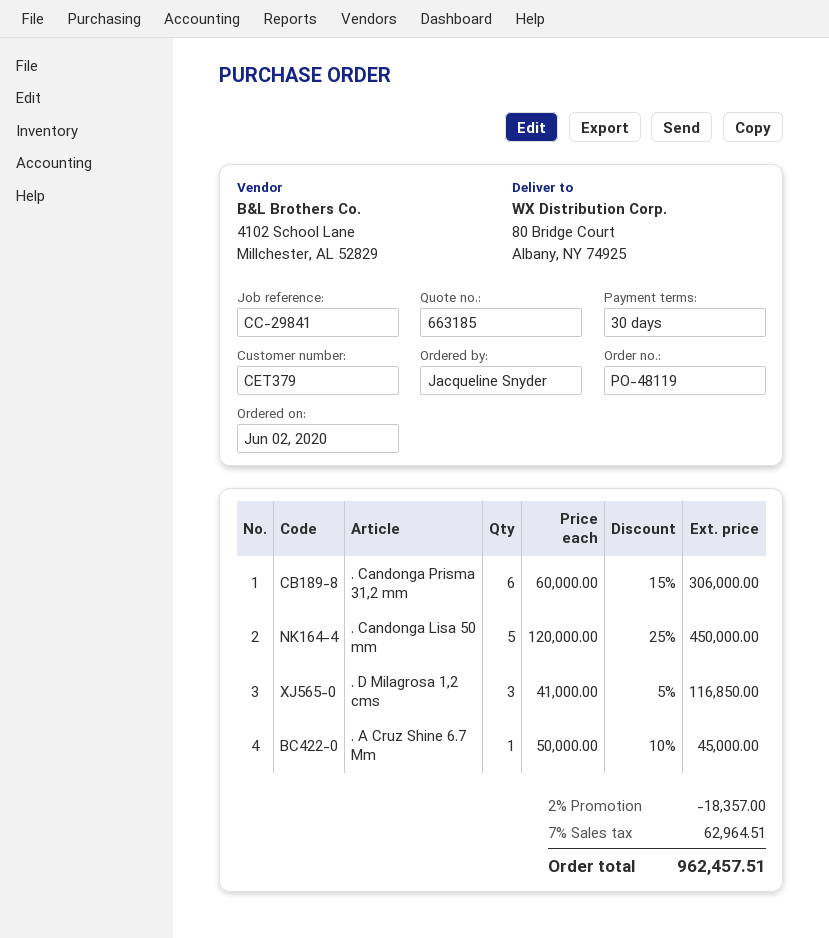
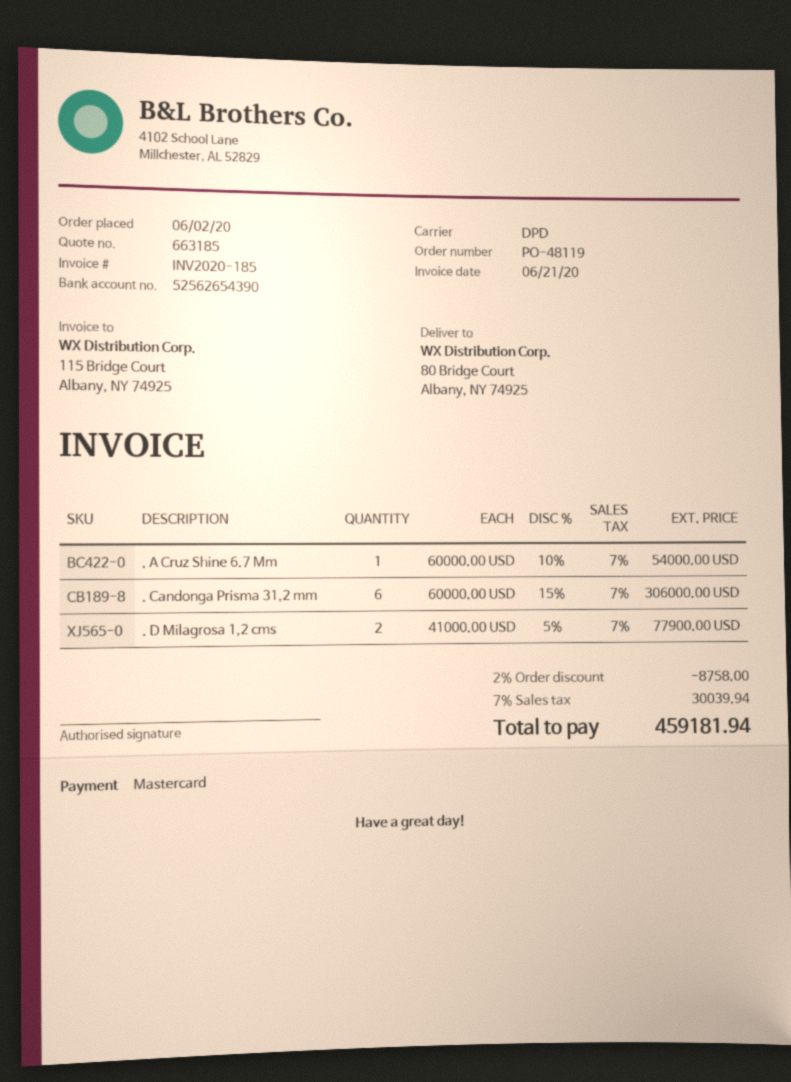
. Candonga Lisa 50 mm: 5 x 120000.00 - 25% = 450000.00 -> none
. D Milagrosa 1,2 cms: 3 x 41000.00 - 5% = 116850.00 -> 2 x 41000.00 - 5% = 77900.00
. A Cruz Shine 6.7 Mm: 1 x 50000.00 - 10% = 45000.00 -> 1 x 60000.00 - 10% = 54000.00
discount: 2% = 18357.00 -> 2% = 8758.00
tax: 7% = 62964.51 -> 7% = 30039.94
total: 962457.51 -> 459181.94

